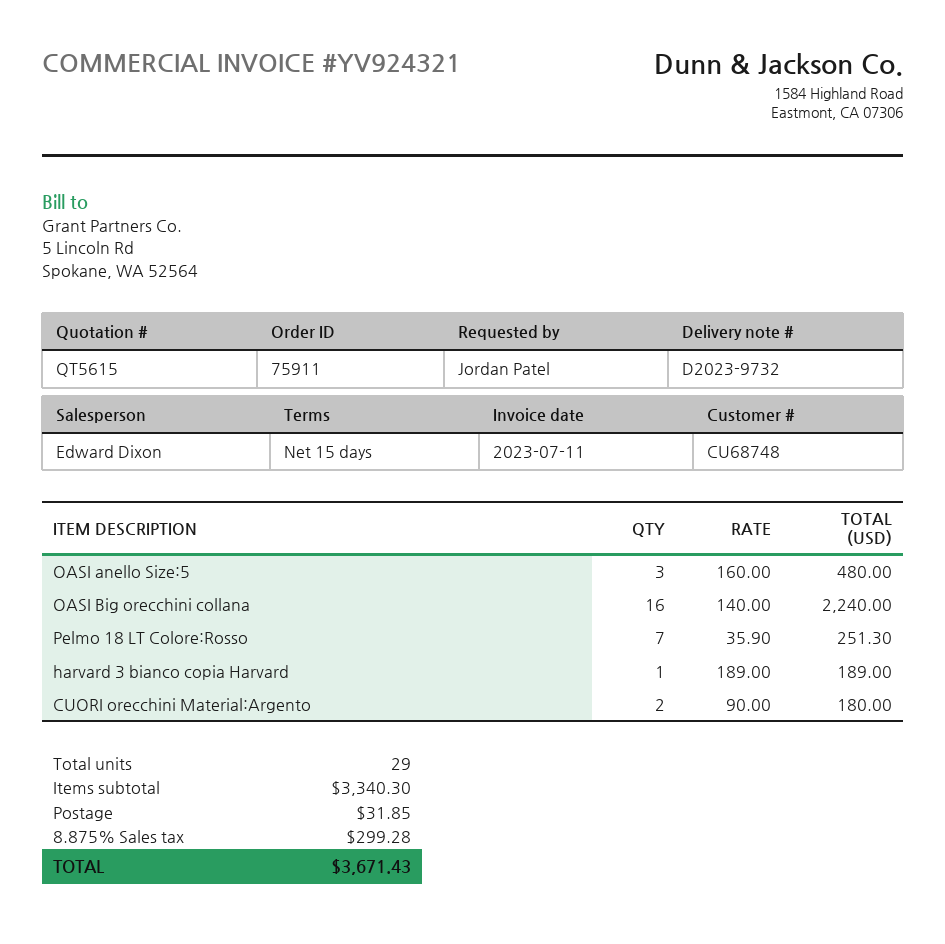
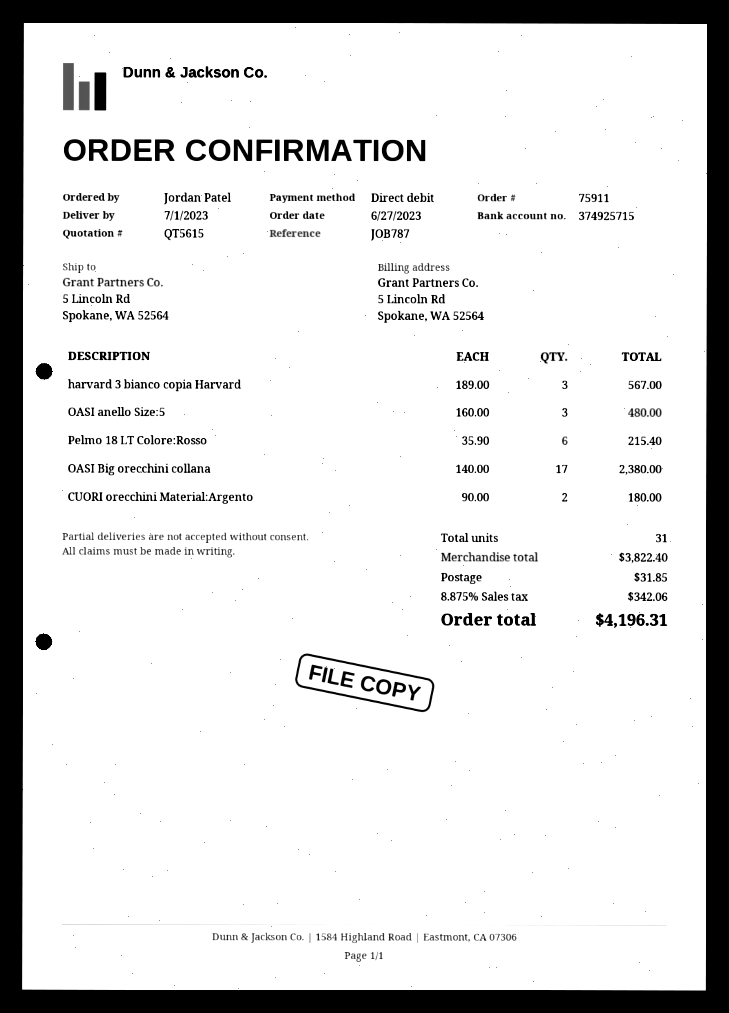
OASI Big orecchini collana: 16 x 140.00 = 2240.00 -> 17 x 140.00 = 2380.00
Pelmo 18 LT Colore:Rosso: 7 x 35.90 = 251.30 -> 6 x 35.90 = 215.40
harvard 3 bianco copia Harvard: 1 x 189.00 = 189.00 -> 3 x 189.00 = 567.00
total quantity: 29 -> 31
subtotal: 3340.30 -> 3822.40
tax: 8.875% = 299.28 -> 8.875% = 342.06
total: 3671.43 -> 4196.31

